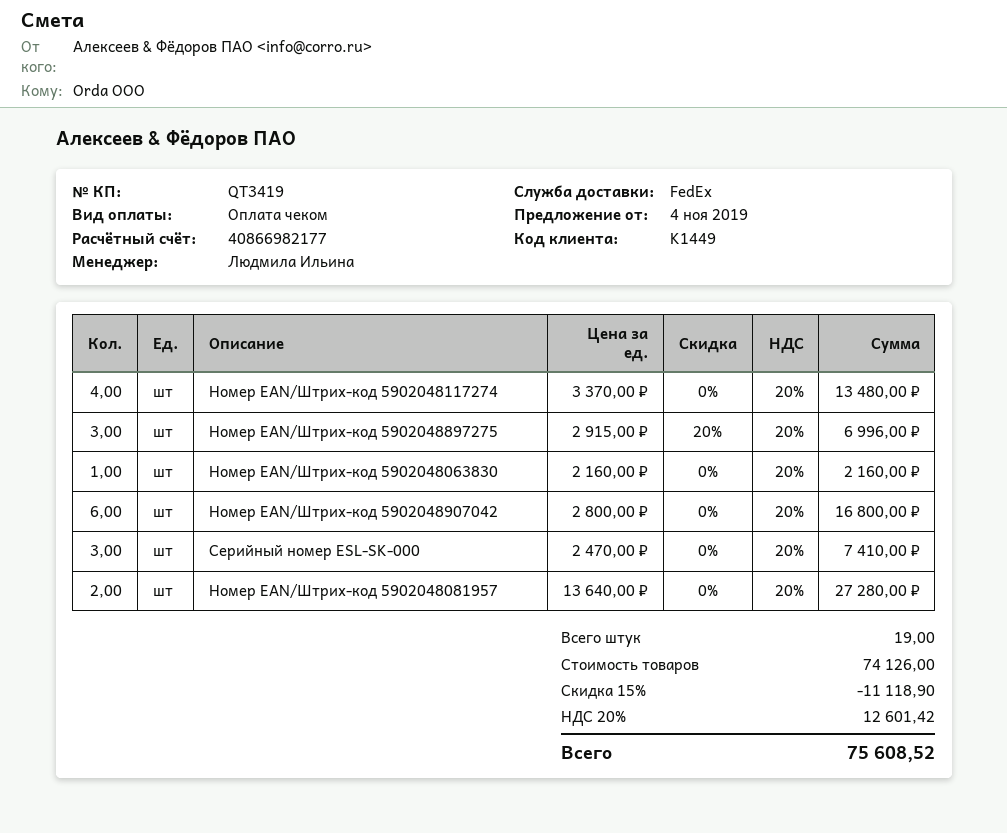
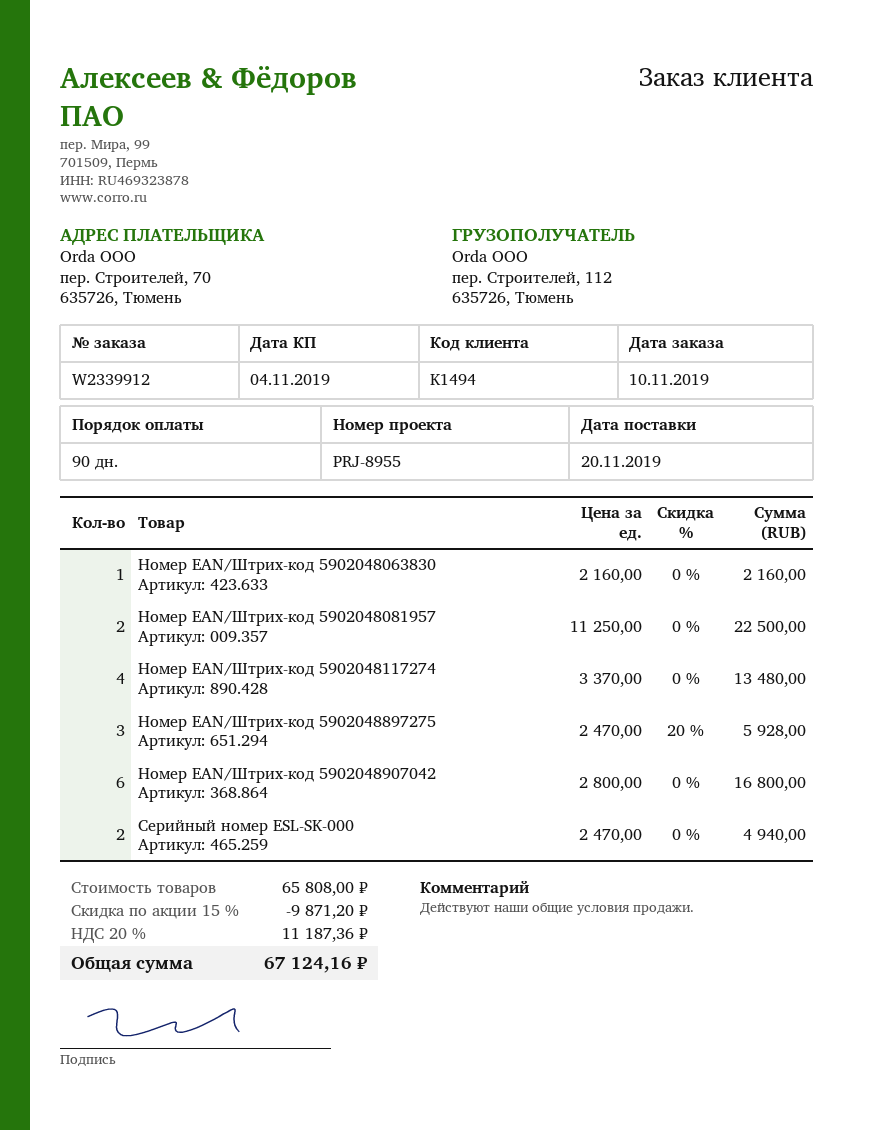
customer number: K1449 -> K1494
Номер EAN/Штрих-код 5902048897275: 3 x 2915.00 - 20% = 6996.00 -> 3 x 2470.00 - 20% = 5928.00
Серийный номер ESL-SK-000: 3 x 2470.00 = 7410.00 -> 2 x 2470.00 = 4940.00
Номер EAN/Штрих-код 5902048081957: 2 x 13640.00 = 27280.00 -> 2 x 11250.00 = 22500.00
subtotal: 74126.00 -> 65808.00
discount: 15% = 11118.90 -> 15% = 9871.20
tax: 20% = 12601.42 -> 20% = 11187.36
total: 75608.52 -> 67124.16

